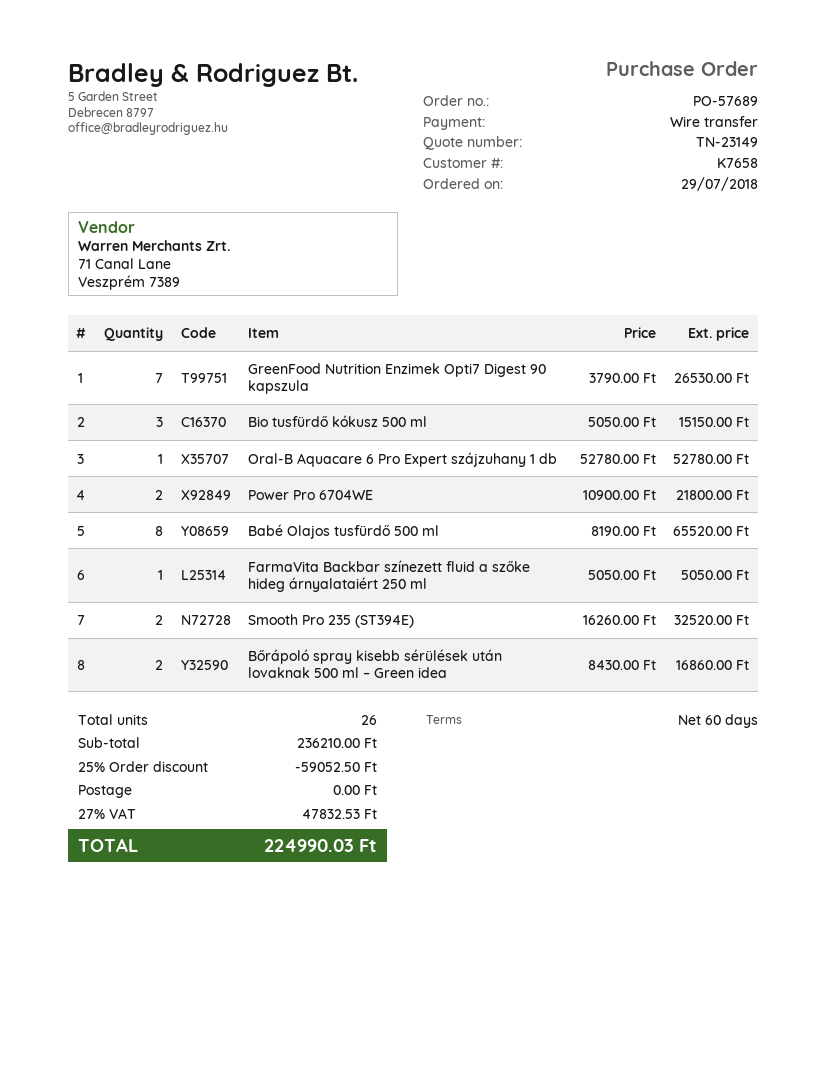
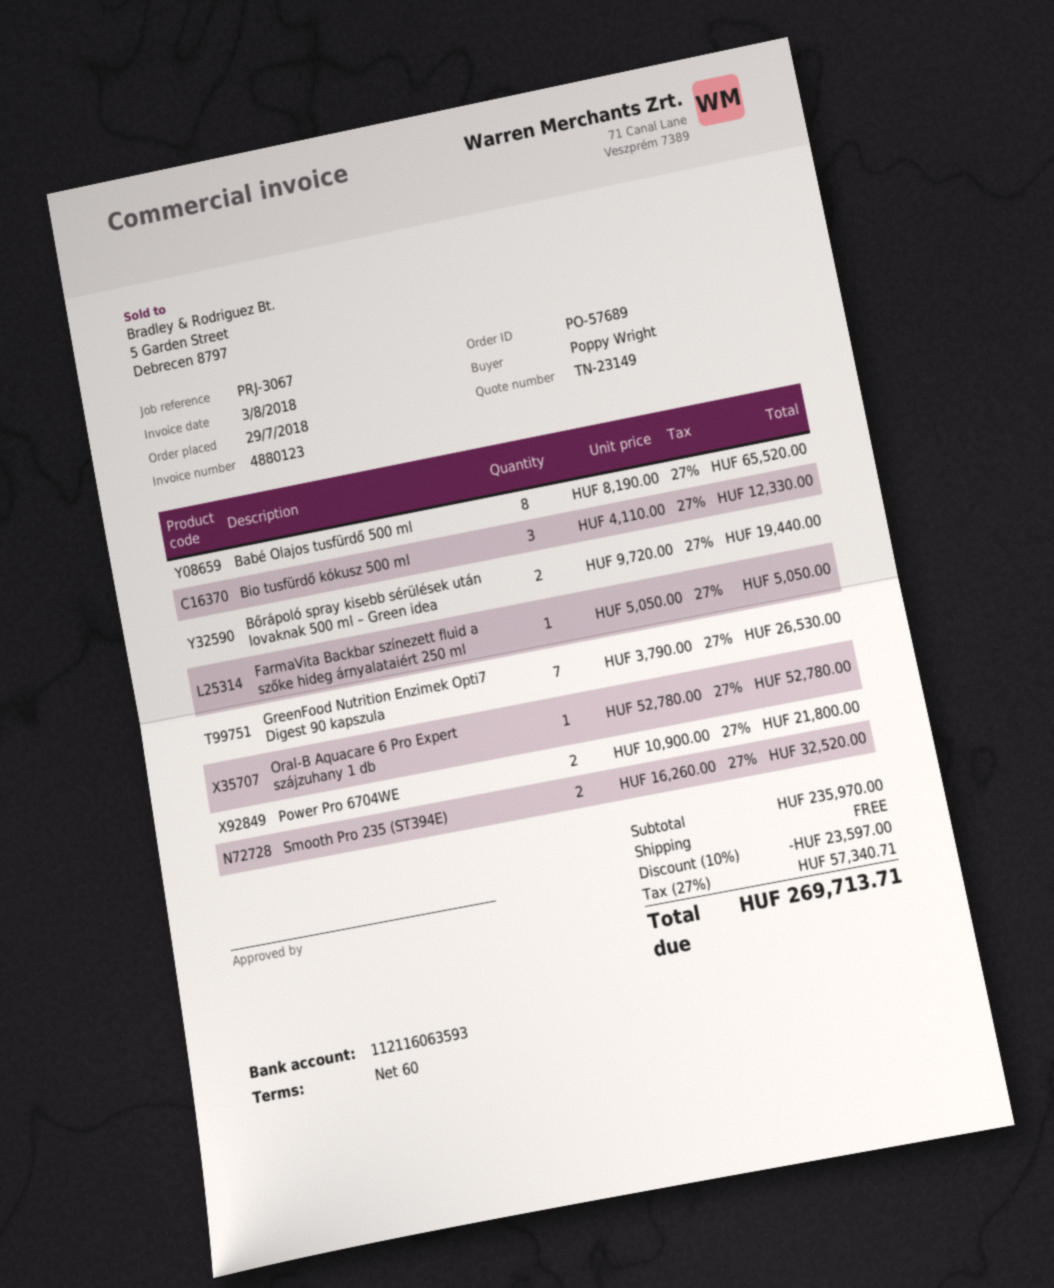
Bio tusfürdő kókusz 500 ml: 3 x 5050.00 = 15150.00 -> 3 x 4110.00 = 12330.00
Bőrápoló spray kisebb sérülések után lovaknak 500 ml – Green idea: 2 x 8430.00 = 16860.00 -> 2 x 9720.00 = 19440.00
subtotal: 236210.00 -> 235970.00
discount: 25% = 59052.50 -> 10% = 23597.00
tax: 27% = 47832.53 -> 27% = 57340.71
total: 224990.03 -> 269713.71

